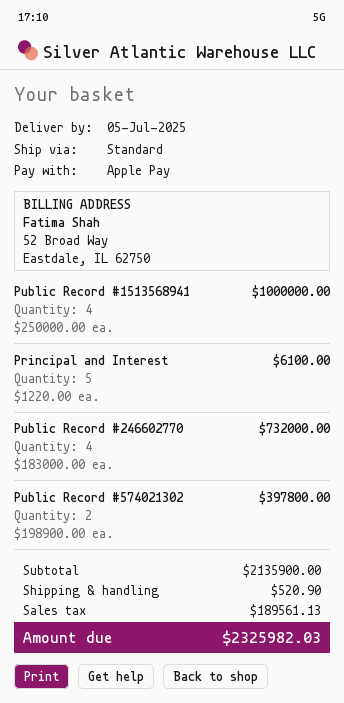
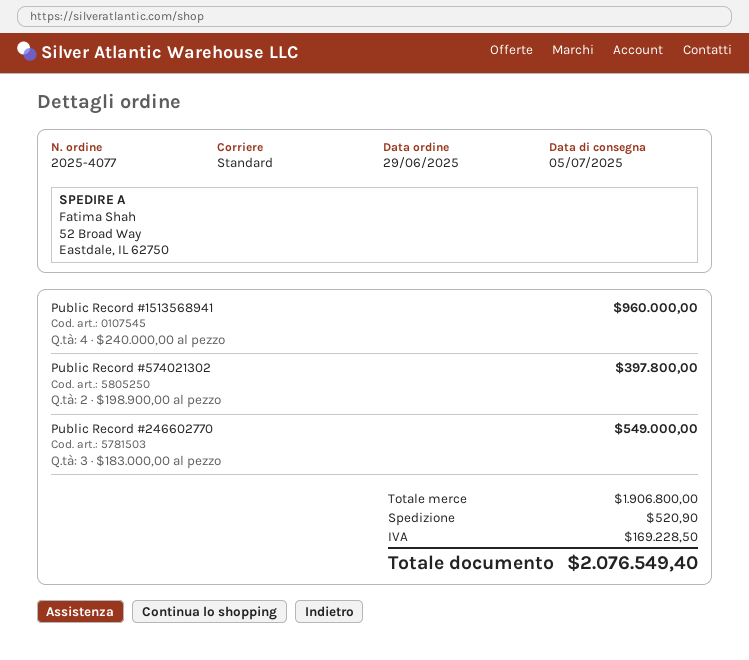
Public Record #1513568941: 4 x 250000.00 = 1000000.00 -> 4 x 240000.00 = 960000.00
Principal and Interest: 5 x 1220.00 = 6100.00 -> none
Public Record #246602770: 4 x 183000.00 = 732000.00 -> 3 x 183000.00 = 549000.00
subtotal: 2135900.00 -> 1906800.00
tax: 189561.13 -> 169228.50
total: 2325982.03 -> 2076549.40

